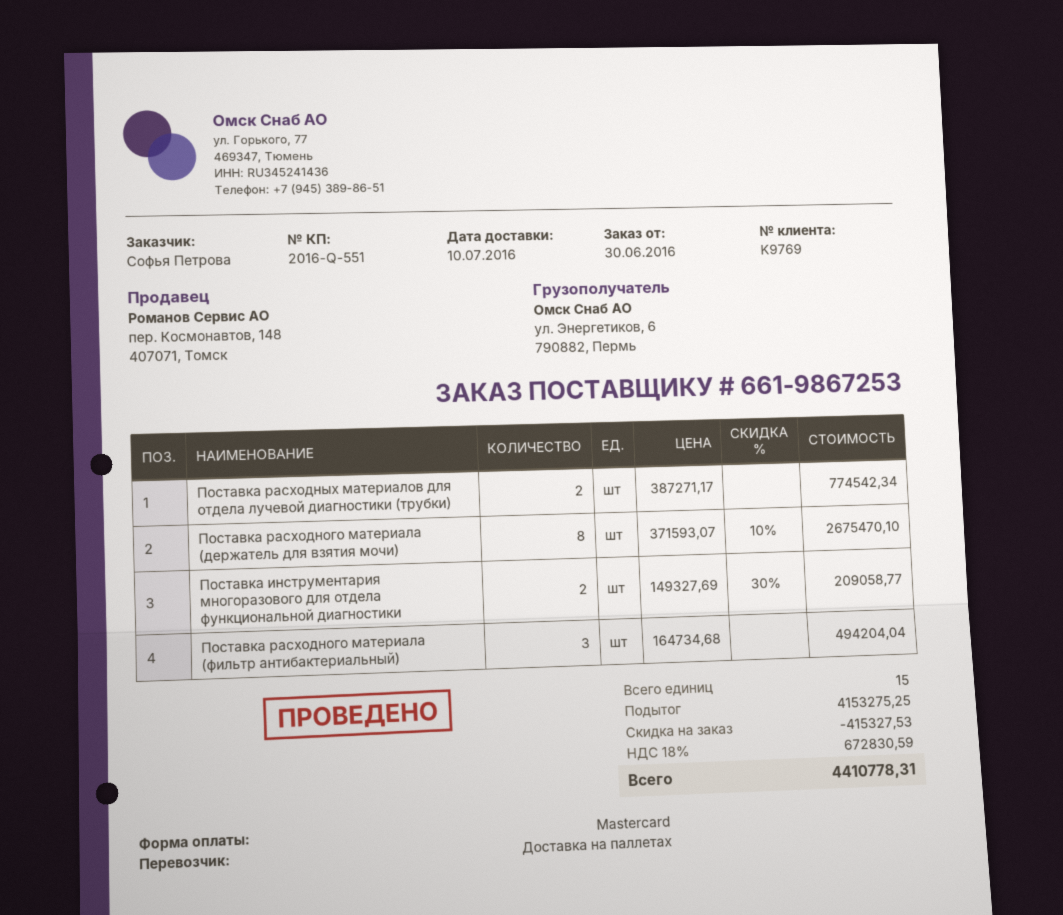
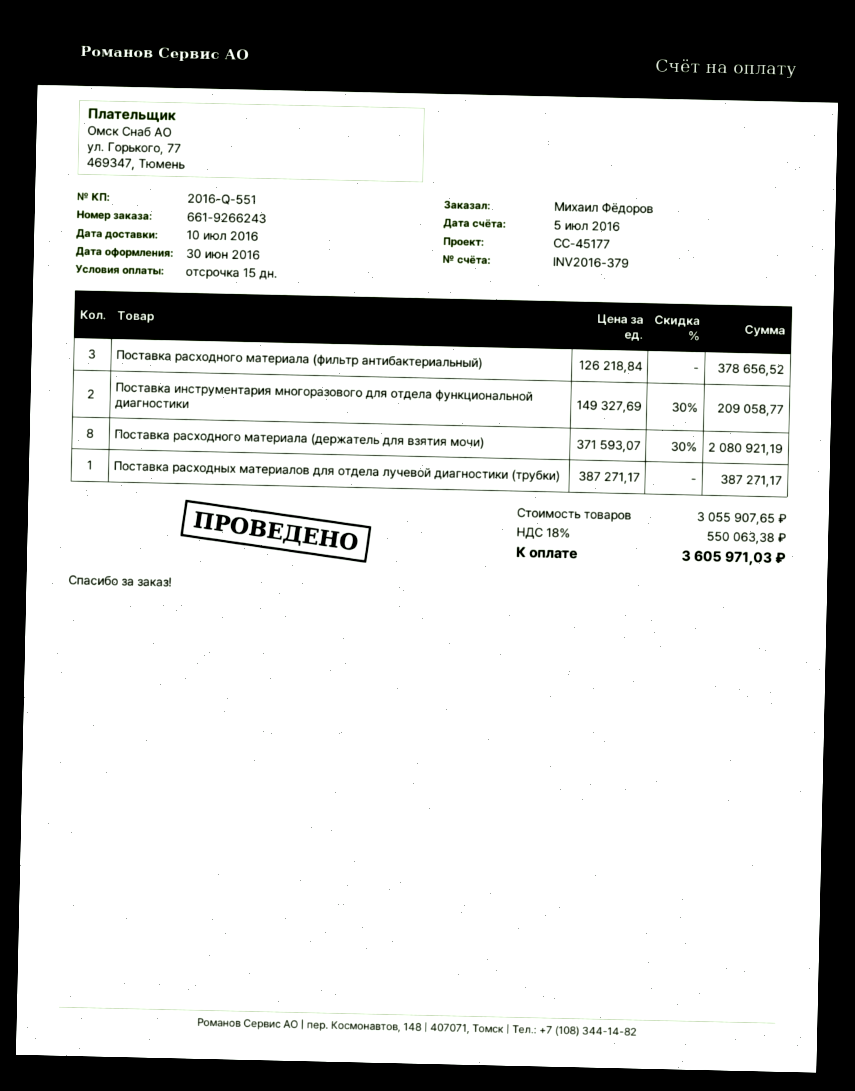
order number: 661-9867253 -> 661-9266243
ordered by: Софья Петрова -> Михаил Фёдоров
Поставка расходных материалов для отдела лучевой диагностики (трубки): 2 x 387271.17 = 774542.34 -> 1 x 387271.17 = 387271.17
Поставка расходного материала (держатель для взятия мочи): 8 x 371593.07 - 10% = 2675470.10 -> 8 x 371593.07 - 30% = 2080921.19
Поставка расходного материала (фильтр антибактериальный): 3 x 164734.68 = 494204.04 -> 3 x 126218.84 = 378656.52
subtotal: 4153275.25 -> 3055907.65
discount: 415327.53 -> none
tax: 18% = 672830.59 -> 18% = 550063.38
total: 4410778.31 -> 3605971.03

